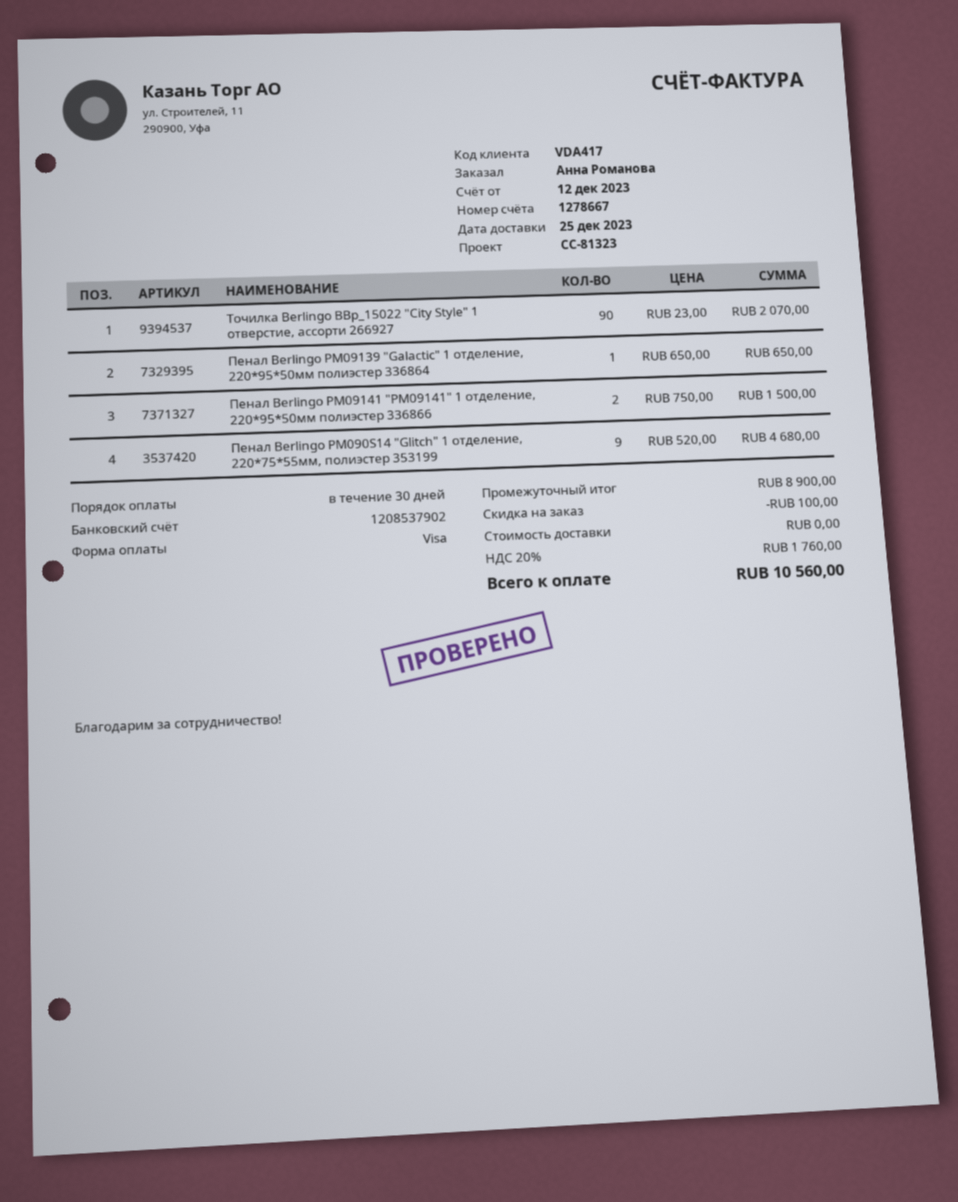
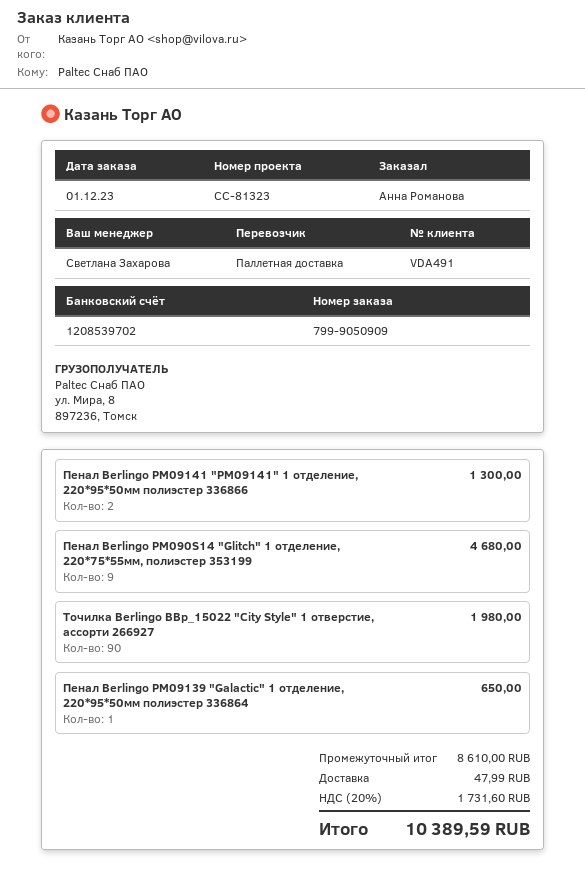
customer number: VDA417 -> VDA491
bank account: 1208537902 -> 1208539702
Точилка Berlingo BBp_15022 "City Style" 1 отверстие, ассорти 266927: 90 for 2070.00 -> 90 for 1980.00
Пенал Berlingo PM09141 "PM09141" 1 отделение, 220*95*50мм полиэстер 336866: 2 for 1500.00 -> 2 for 1300.00
subtotal: 8900.00 -> 8610.00
discount: 100.00 -> none
shipping: 0.00 -> 47.99
tax: 20% = 1760.00 -> 20% = 1731.60
total: 10560.00 -> 10389.59

